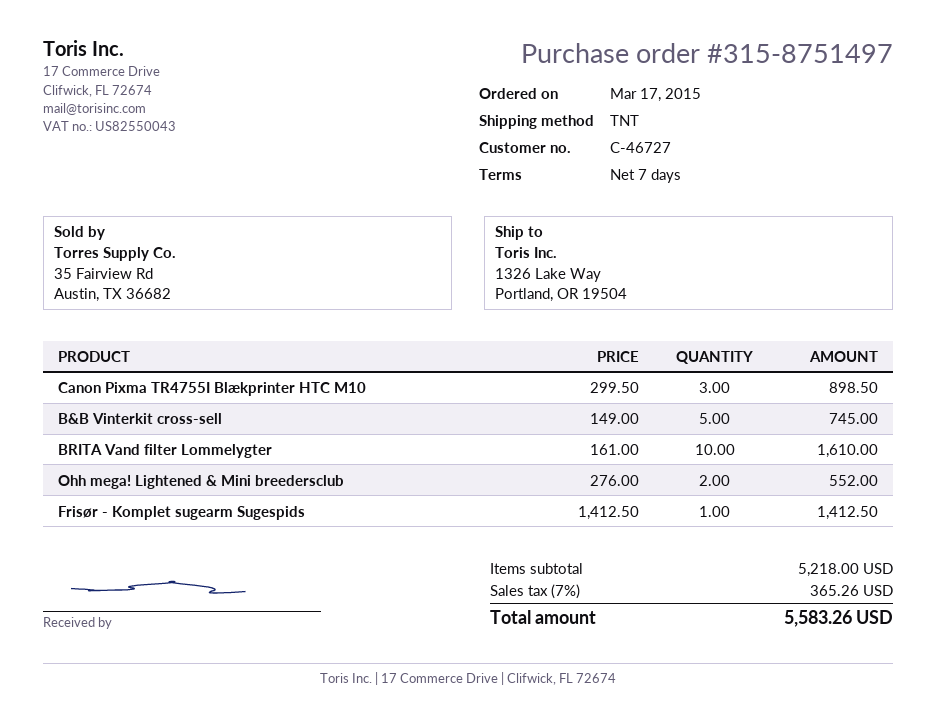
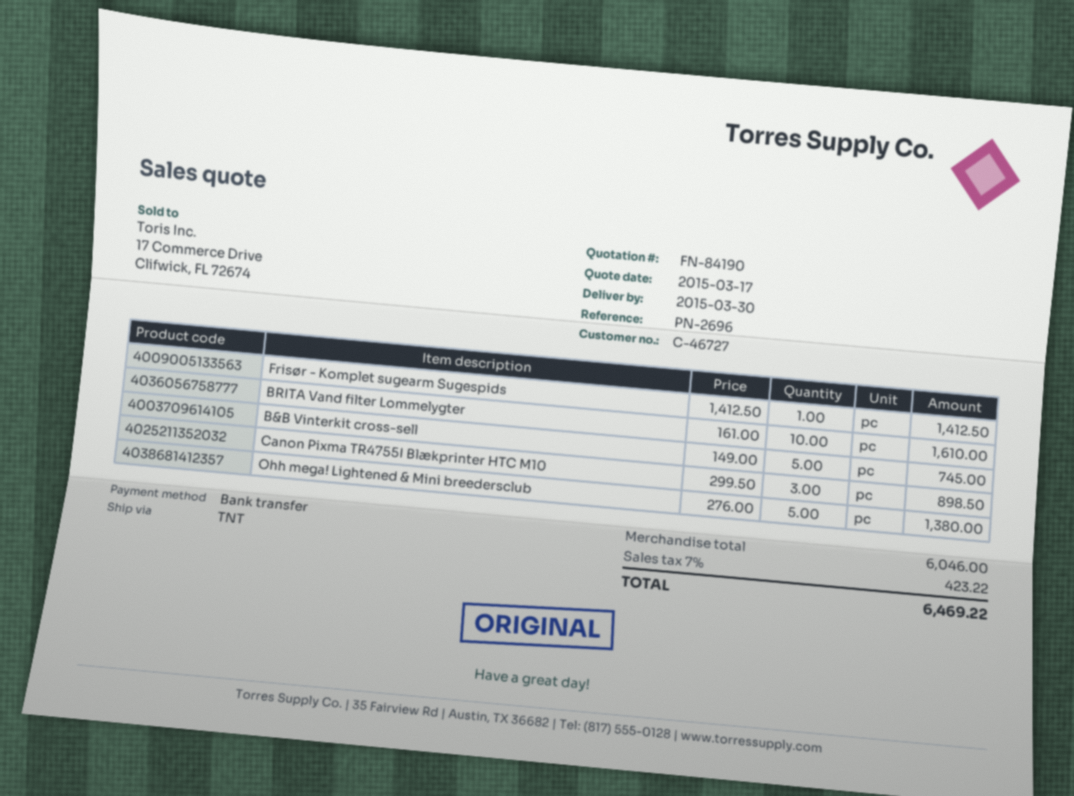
Ohh mega! Lightened & Mini breedersclub: 2 x 276.00 = 552.00 -> 5 x 276.00 = 1380.00
subtotal: 5218.00 -> 6046.00
tax: 7% = 365.26 -> 7% = 423.22
total: 5583.26 -> 6469.22

